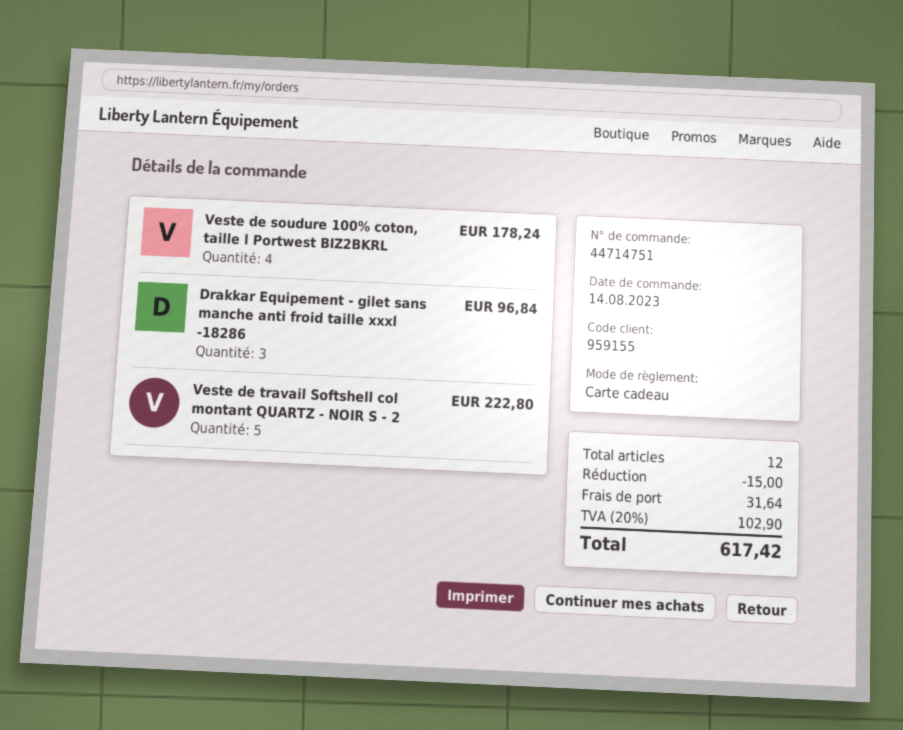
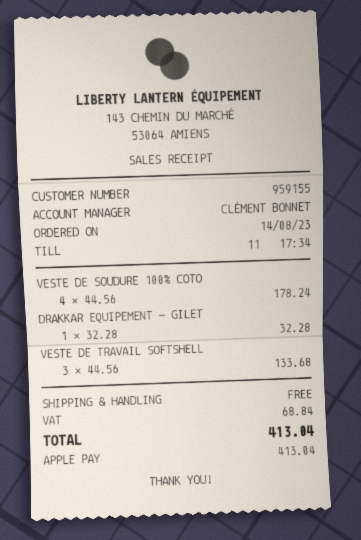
payment method: gift card -> Apple Pay
Drakkar Equipement - gilet sans manche anti froid taille xxxl -18286: 3 for 96.84 -> 1 for 32.28
Veste de travail Softshell col montant QUARTZ - NOIR S - 2: 5 for 222.80 -> 3 for 133.68
discount: 15.00 -> none
shipping: 31.64 -> 0.00
tax: 102.90 -> 68.84
total: 617.42 -> 413.04

